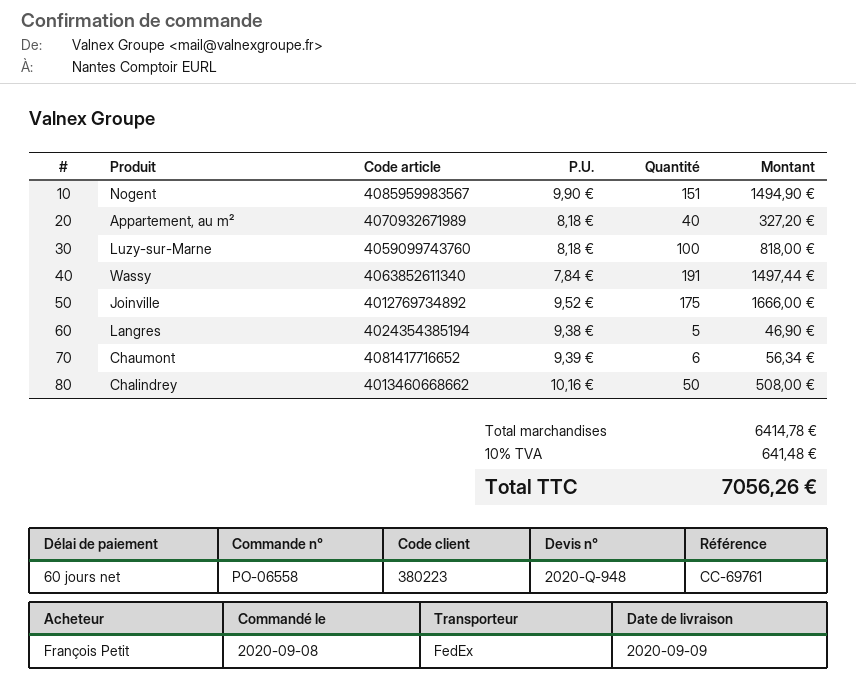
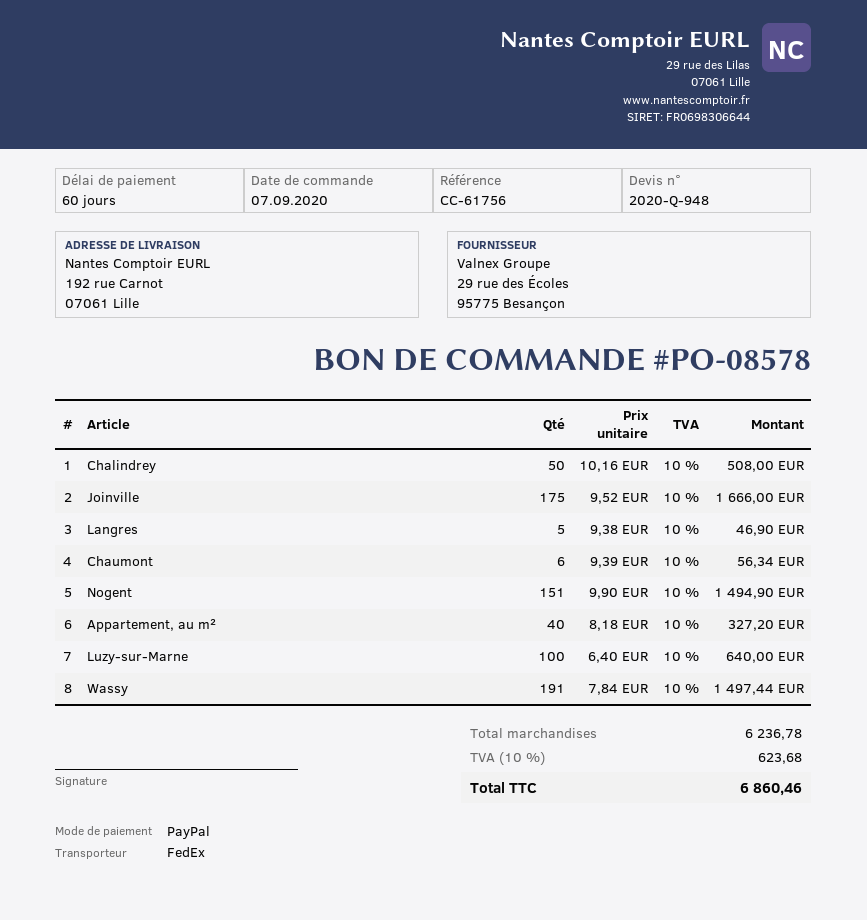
order number: PO-06558 -> PO-08578
order date: 2020-09-08 -> 2020-09-07
reference: CC-69761 -> CC-61756
Luzy-sur-Marne: 100 x 8.18 = 818.00 -> 100 x 6.40 = 640.00
subtotal: 6414.78 -> 6236.78
tax: 10% = 641.48 -> 10% = 623.68
total: 7056.26 -> 6860.46

